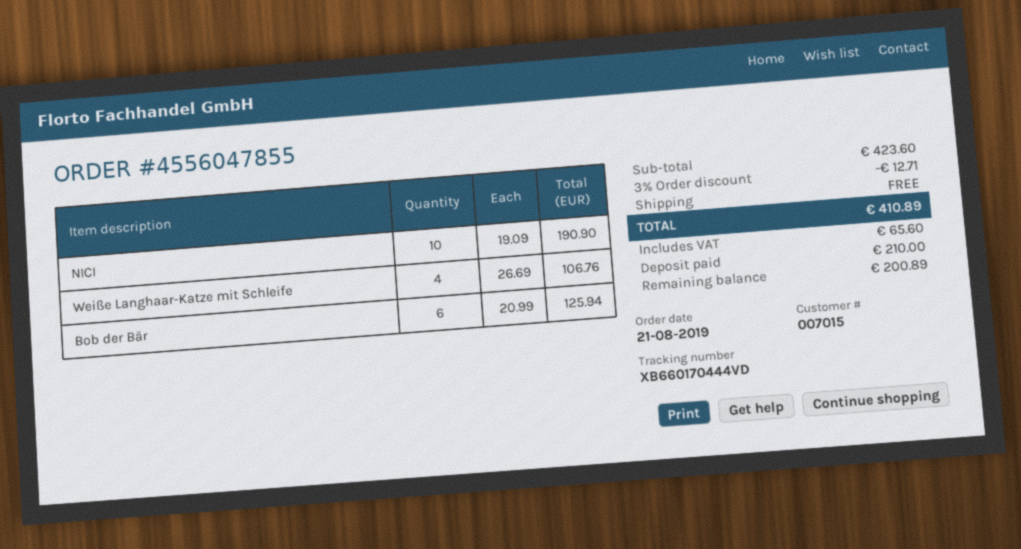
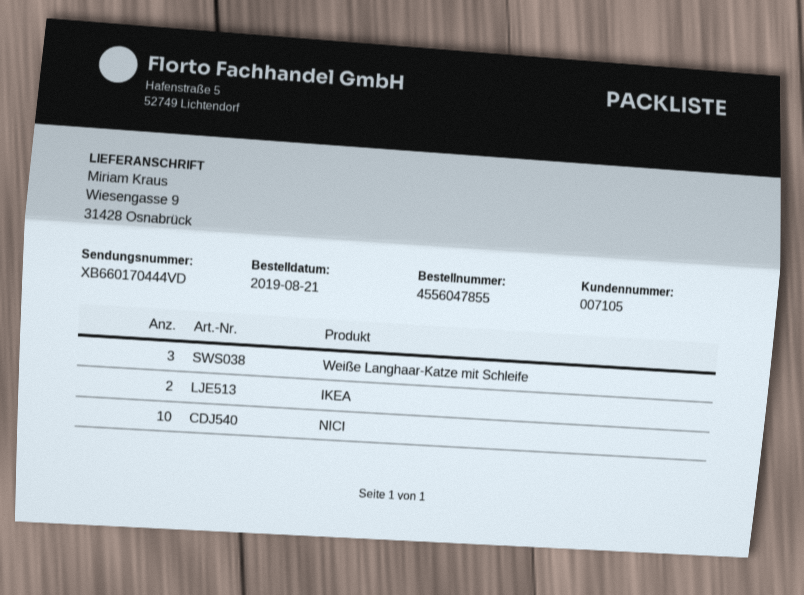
customer number: 007015 -> 007105
Weiße Langhaar-Katze mit Schleife: 4 -> 3
Bob der Bär: 6 -> none
IKEA: none -> 2

